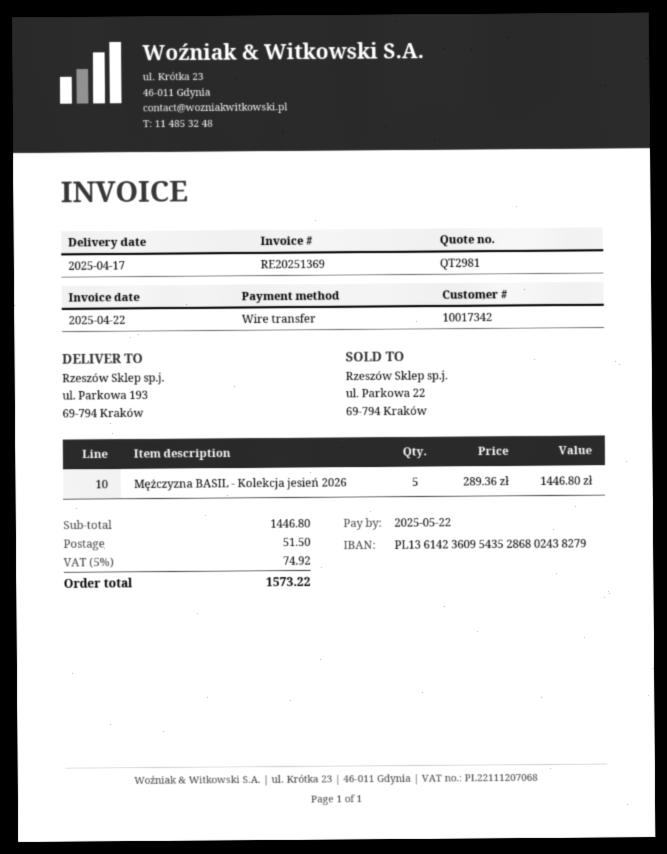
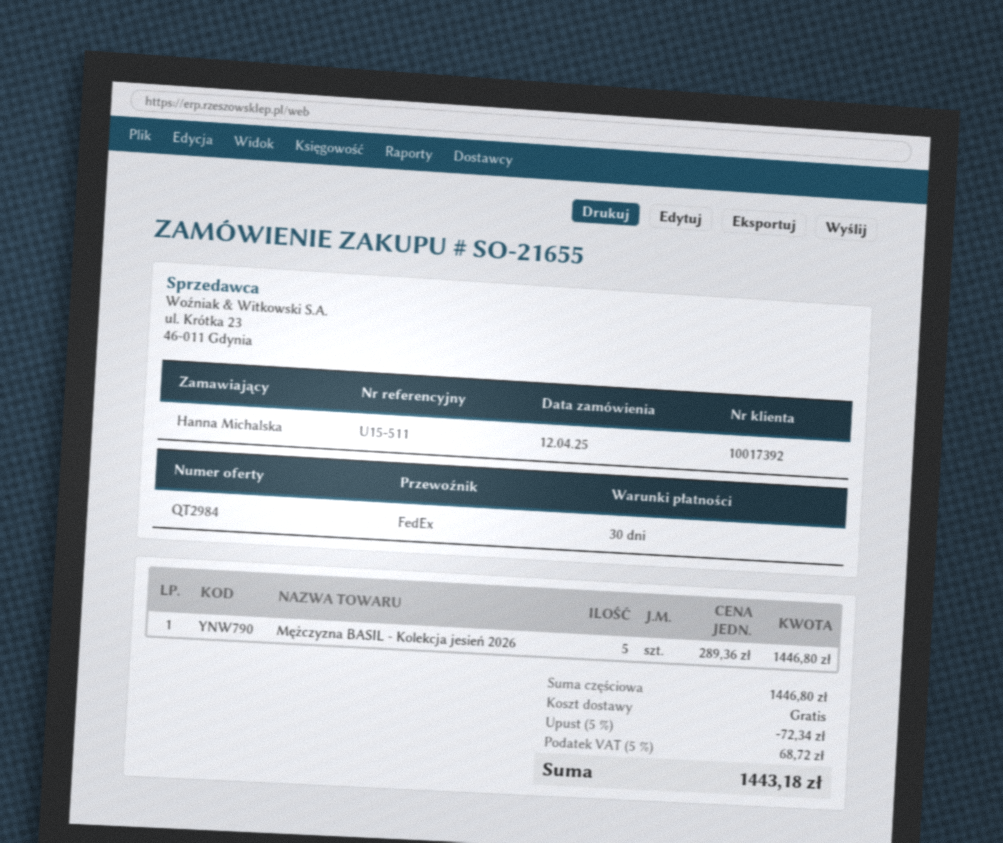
quote number: QT2981 -> QT2984
customer number: 10017342 -> 10017392
discount: none -> 5% = 72.34
shipping: 51.50 -> 0.00
tax: 5% = 74.92 -> 5% = 68.72
total: 1573.22 -> 1443.18

